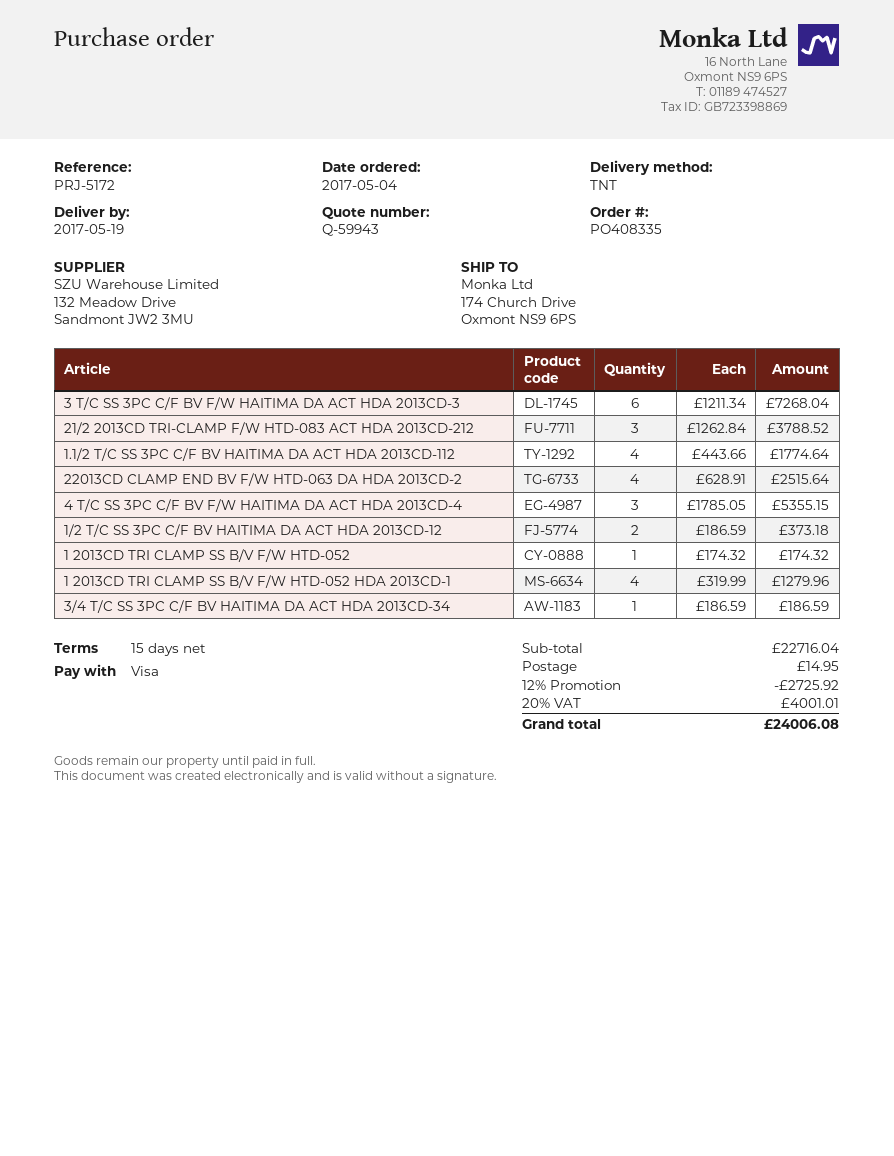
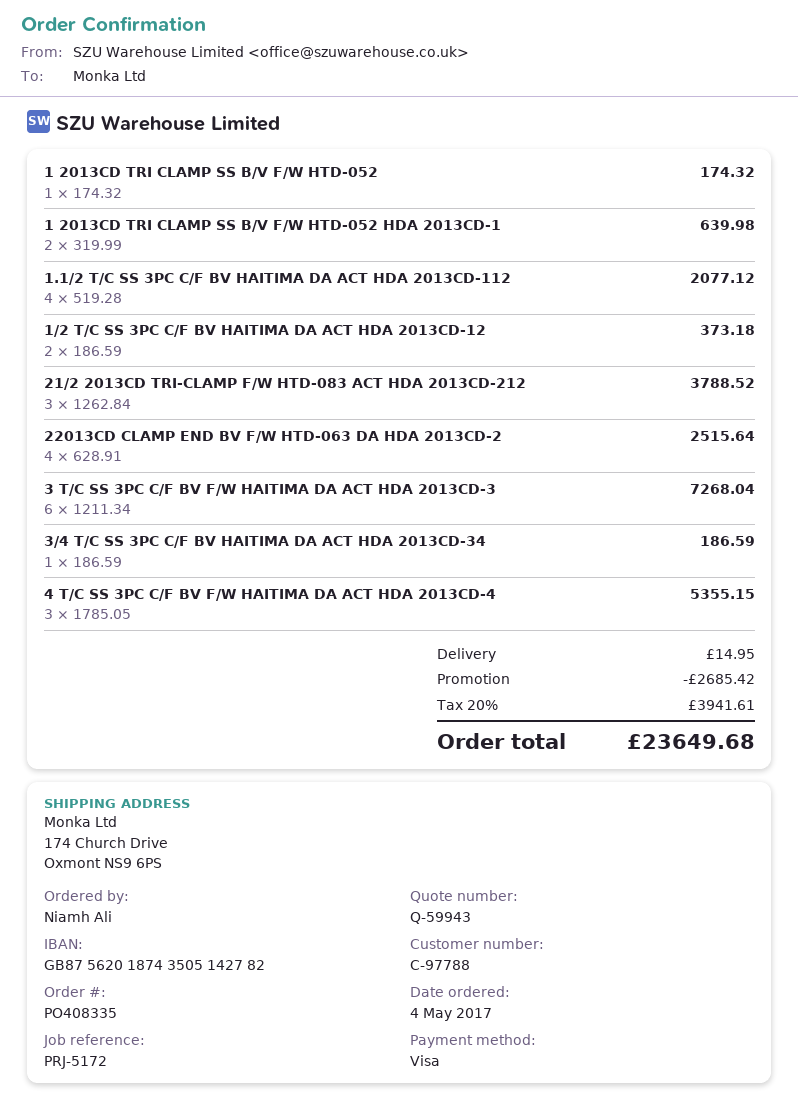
1.1/2 T/C SS 3PC C/F BV HAITIMA DA ACT HDA 2013CD-112: 4 x 443.66 = 1774.64 -> 4 x 519.28 = 2077.12
1 2013CD TRI CLAMP SS B/V F/W HTD-052 HDA 2013CD-1: 4 x 319.99 = 1279.96 -> 2 x 319.99 = 639.98
discount: 2725.92 -> 2685.42
tax: 20% = 4001.01 -> 20% = 3941.61
total: 24006.08 -> 23649.68

